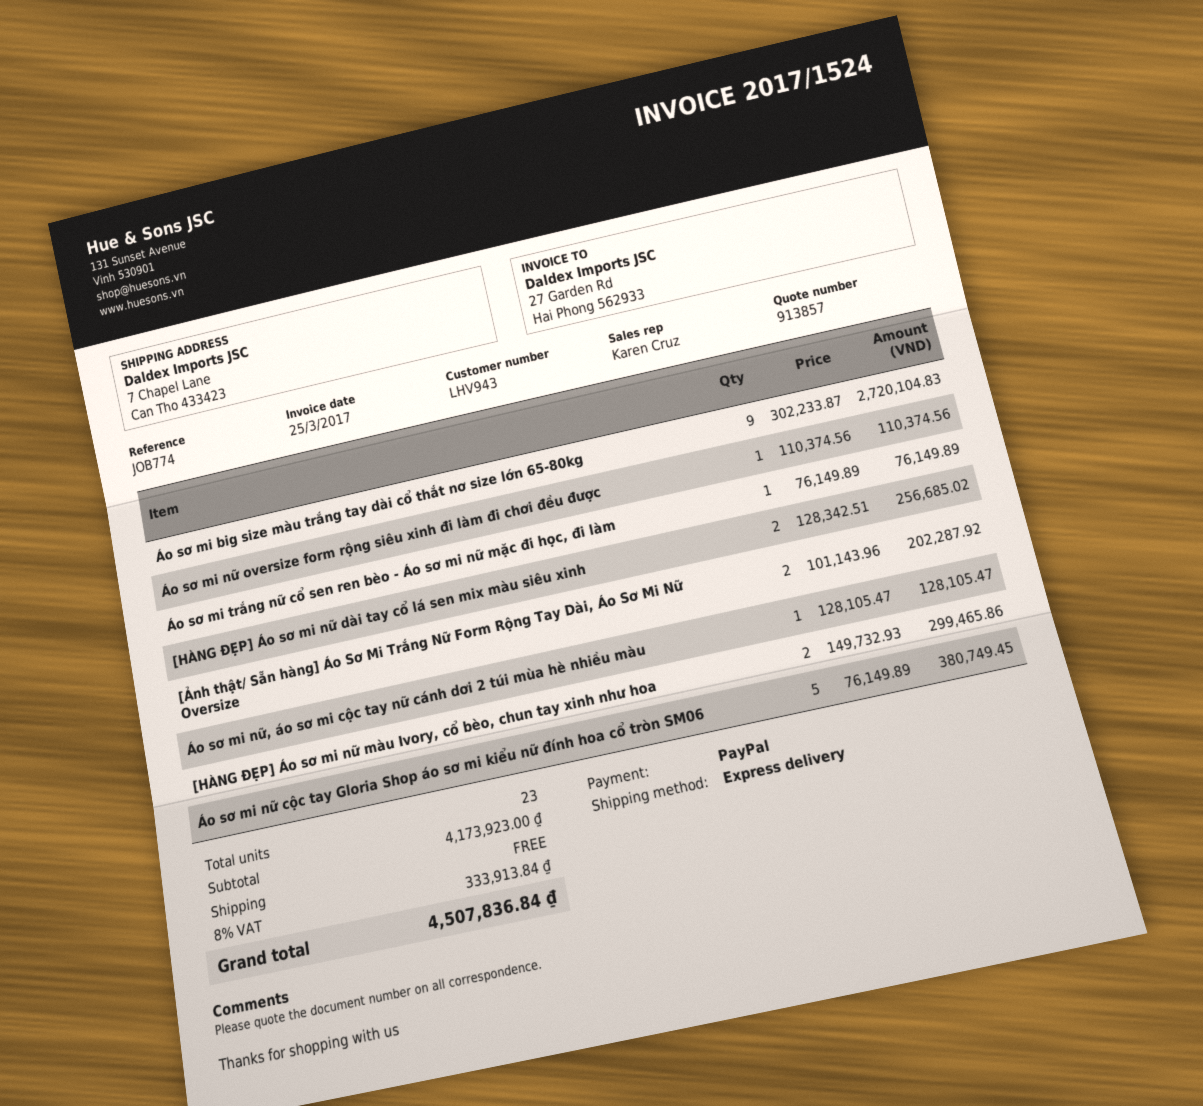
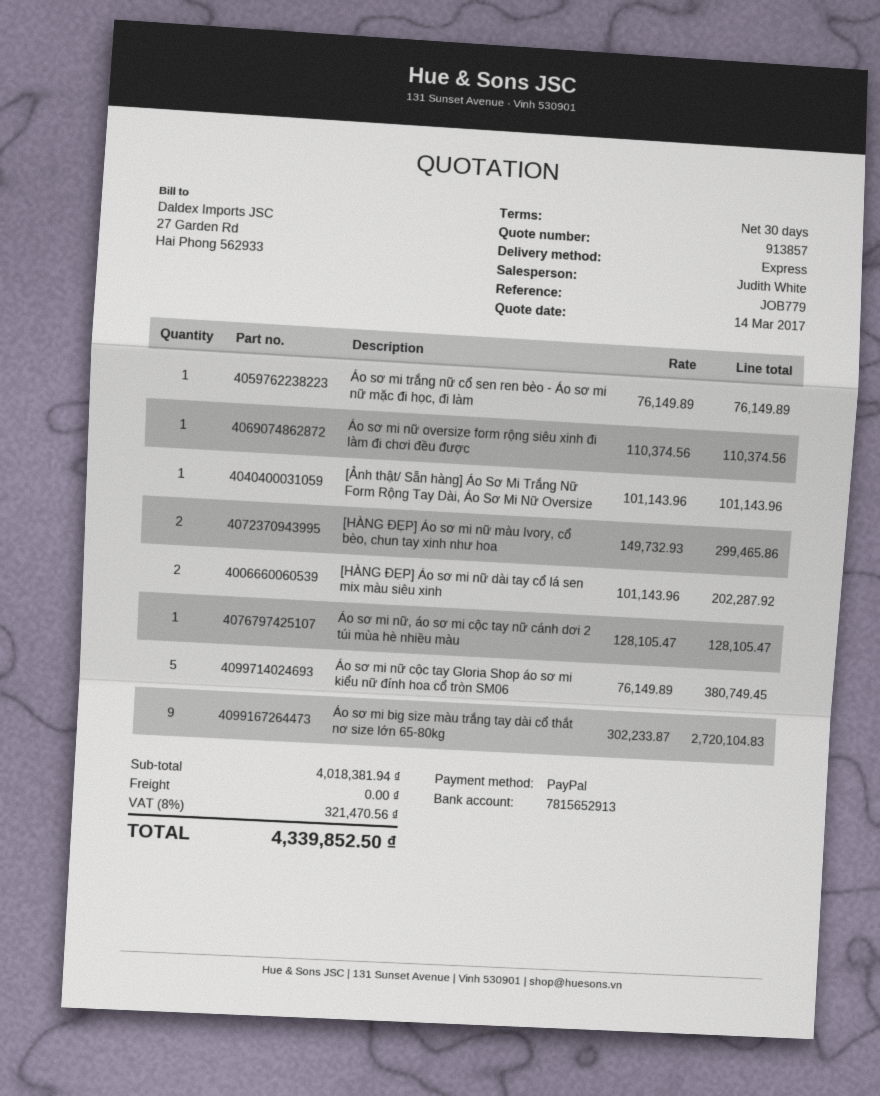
reference: JOB774 -> JOB779
sales rep: Karen Cruz -> Judith White
[HÀNG ĐẸP] Áo sơ mi nữ dài tay cổ lá sen mix màu siêu xinh: 2 x 128342.51 = 256685.02 -> 2 x 101143.96 = 202287.92
[Ảnh thật/ Sẵn hàng] Áo Sơ Mi Trắng Nữ Form Rộng Tay Dài, Áo Sơ Mi Nữ Oversize: 2 x 101143.96 = 202287.92 -> 1 x 101143.96 = 101143.96
subtotal: 4173923.00 -> 4018381.94
tax: 8% = 333913.84 -> 8% = 321470.56
total: 4507836.84 -> 4339852.50

